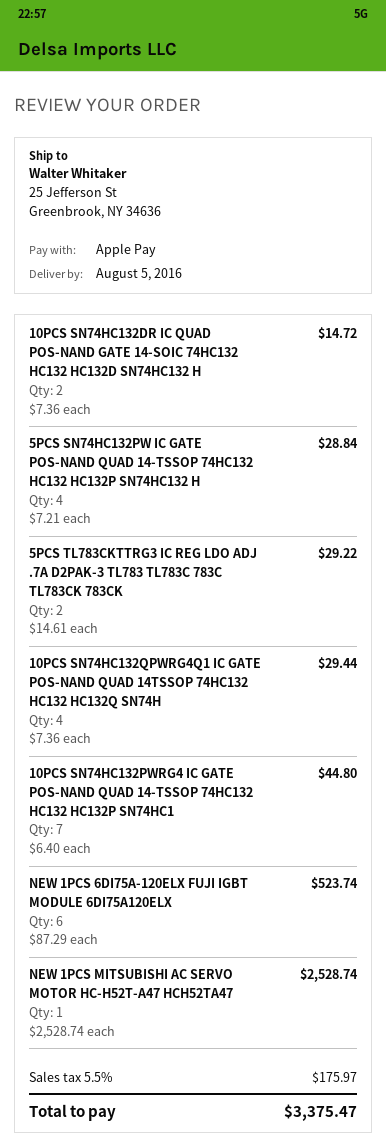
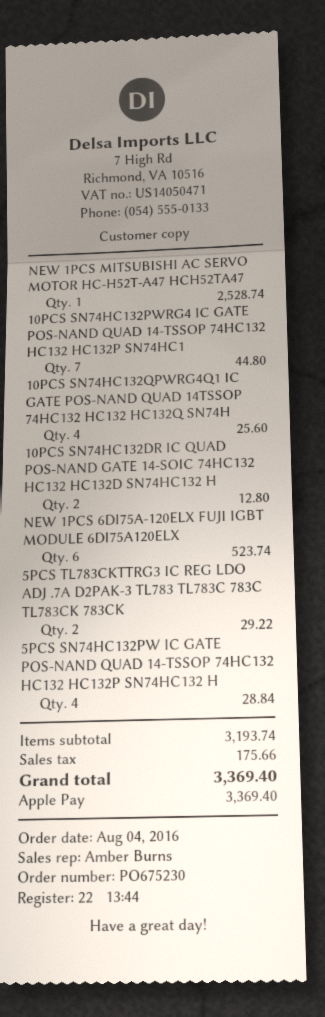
10PCS SN74HC132DR IC QUAD POS-NAND GATE 14-SOIC 74HC132 HC132 HC132D SN74HC132 H: 2 for 14.72 -> 2 for 12.80
10PCS SN74HC132QPWRG4Q1 IC GATE POS-NAND QUAD 14TSSOP 74HC132 HC132 HC132Q SN74H: 4 for 29.44 -> 4 for 25.60
tax: 175.97 -> 175.66
total: 3375.47 -> 3369.40

